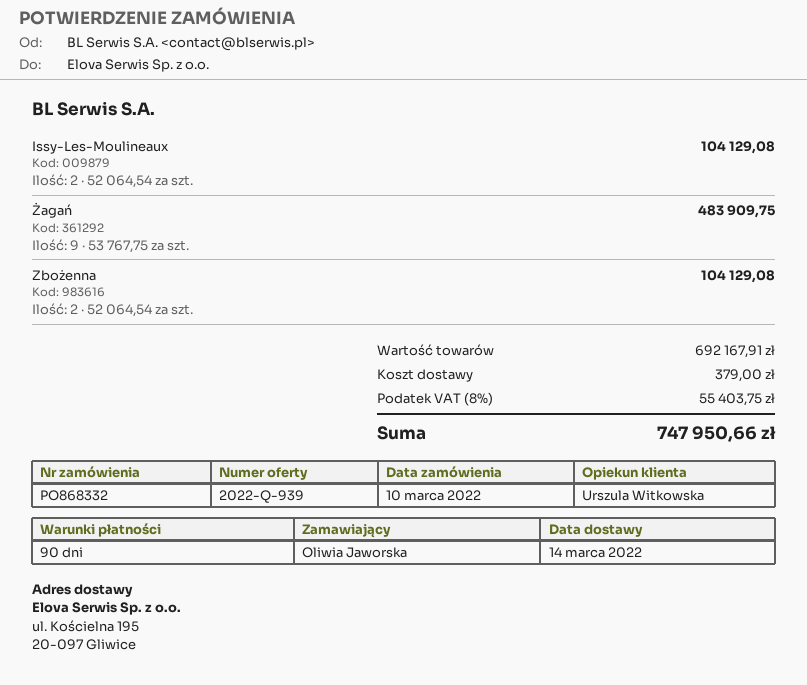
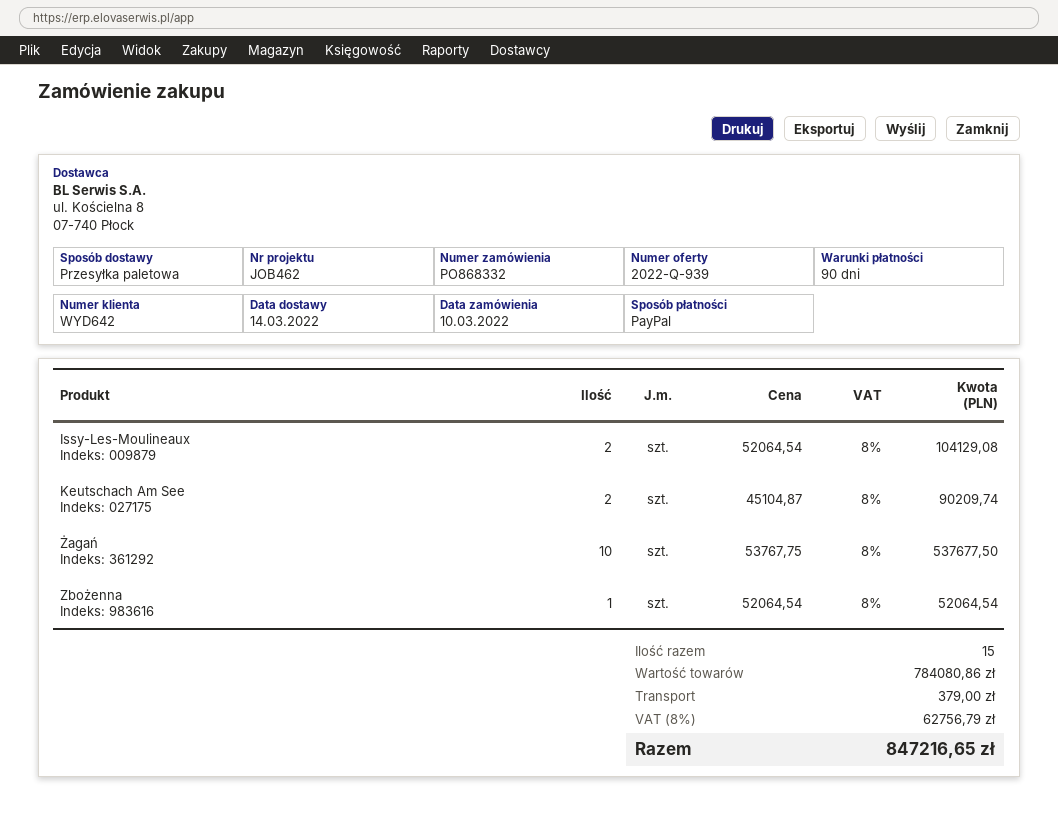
Żagań: 9 x 53767.75 = 483909.75 -> 10 x 53767.75 = 537677.50
Zbożenna: 2 x 52064.54 = 104129.08 -> 1 x 52064.54 = 52064.54
Keutschach Am See: none -> 2 x 45104.87 = 90209.74
subtotal: 692167.91 -> 784080.86
tax: 8% = 55403.75 -> 8% = 62756.79
total: 747950.66 -> 847216.65

